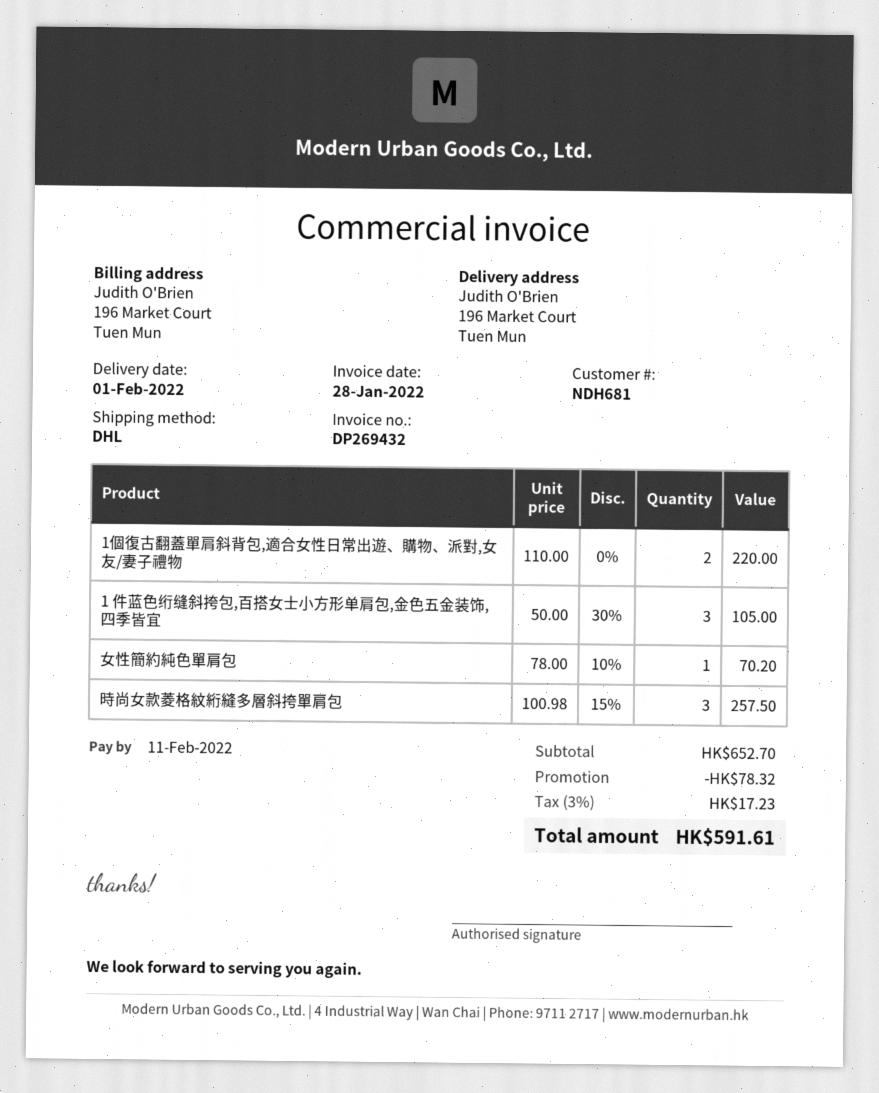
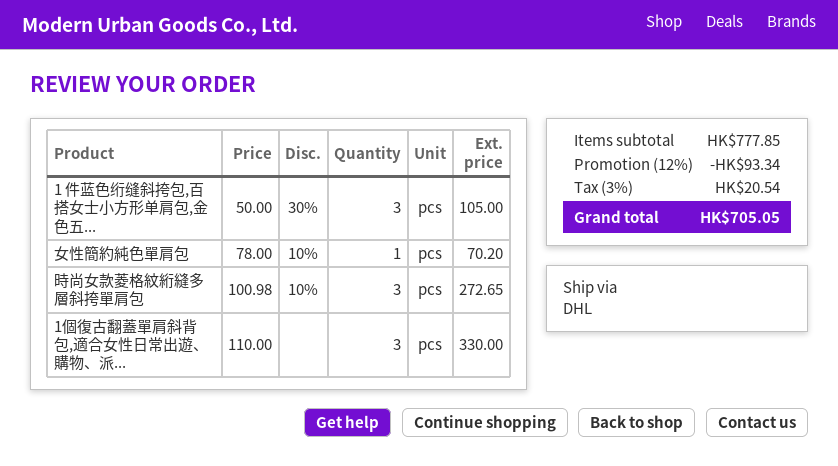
1個復古翻蓋單肩斜背包,適合女性日常出遊、購物、派對,女友/妻子禮物: 2 x 110.00 = 220.00 -> 3 x 110.00 = 330.00
時尚女款菱格紋絎縫多層斜挎單肩包: 3 x 100.98 - 15% = 257.50 -> 3 x 100.98 - 10% = 272.65
subtotal: 652.70 -> 777.85
discount: 78.32 -> 93.34
tax: 3% = 17.23 -> 3% = 20.54
total: 591.61 -> 705.05

